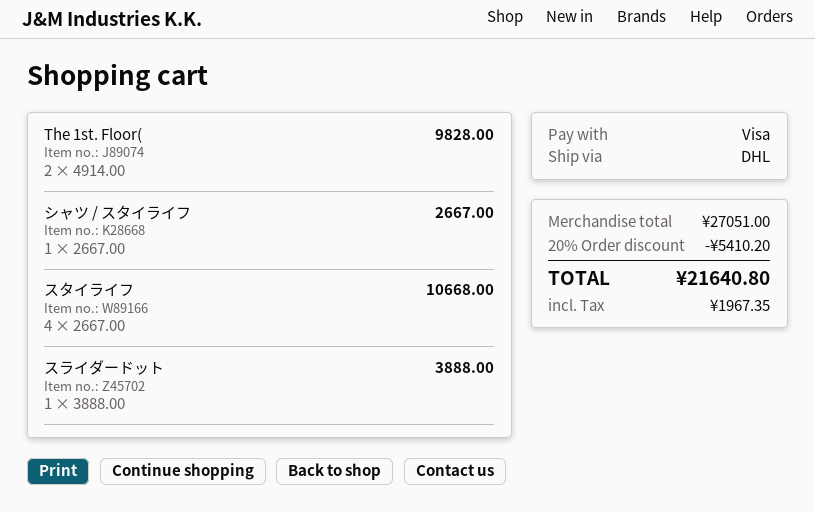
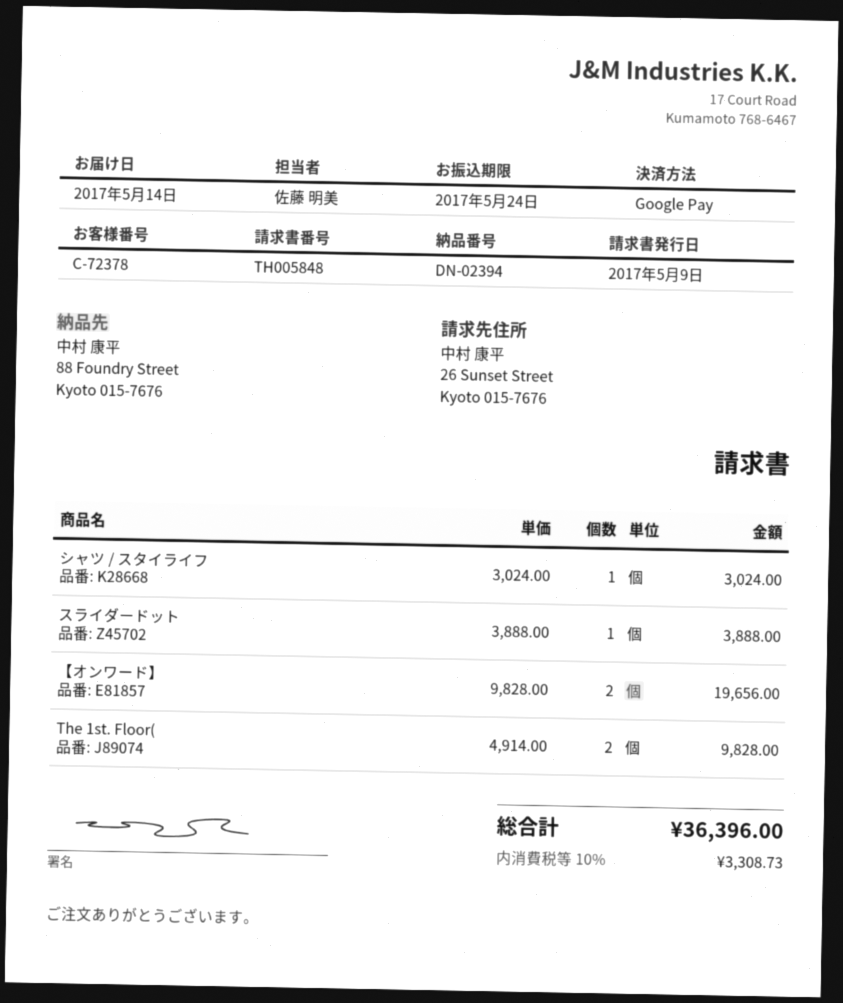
payment method: Visa -> Google Pay
シャツ / スタイライフ: 1 x 2667.00 = 2667.00 -> 1 x 3024.00 = 3024.00
スタイライフ: 4 x 2667.00 = 10668.00 -> none
【オンワード】: none -> 2 x 9828.00 = 19656.00
discount: 20% = 5410.20 -> none
tax: 1967.35 -> 3308.73
total: 21640.80 -> 36396.00

